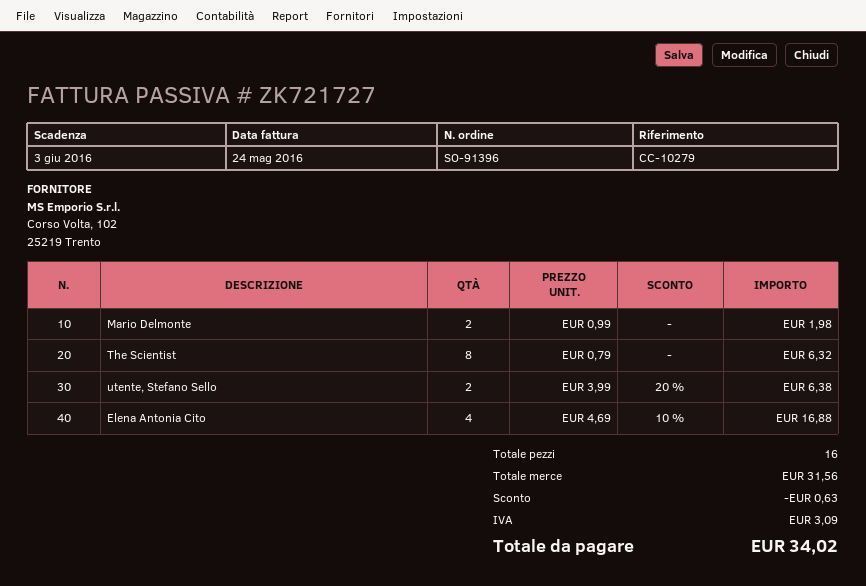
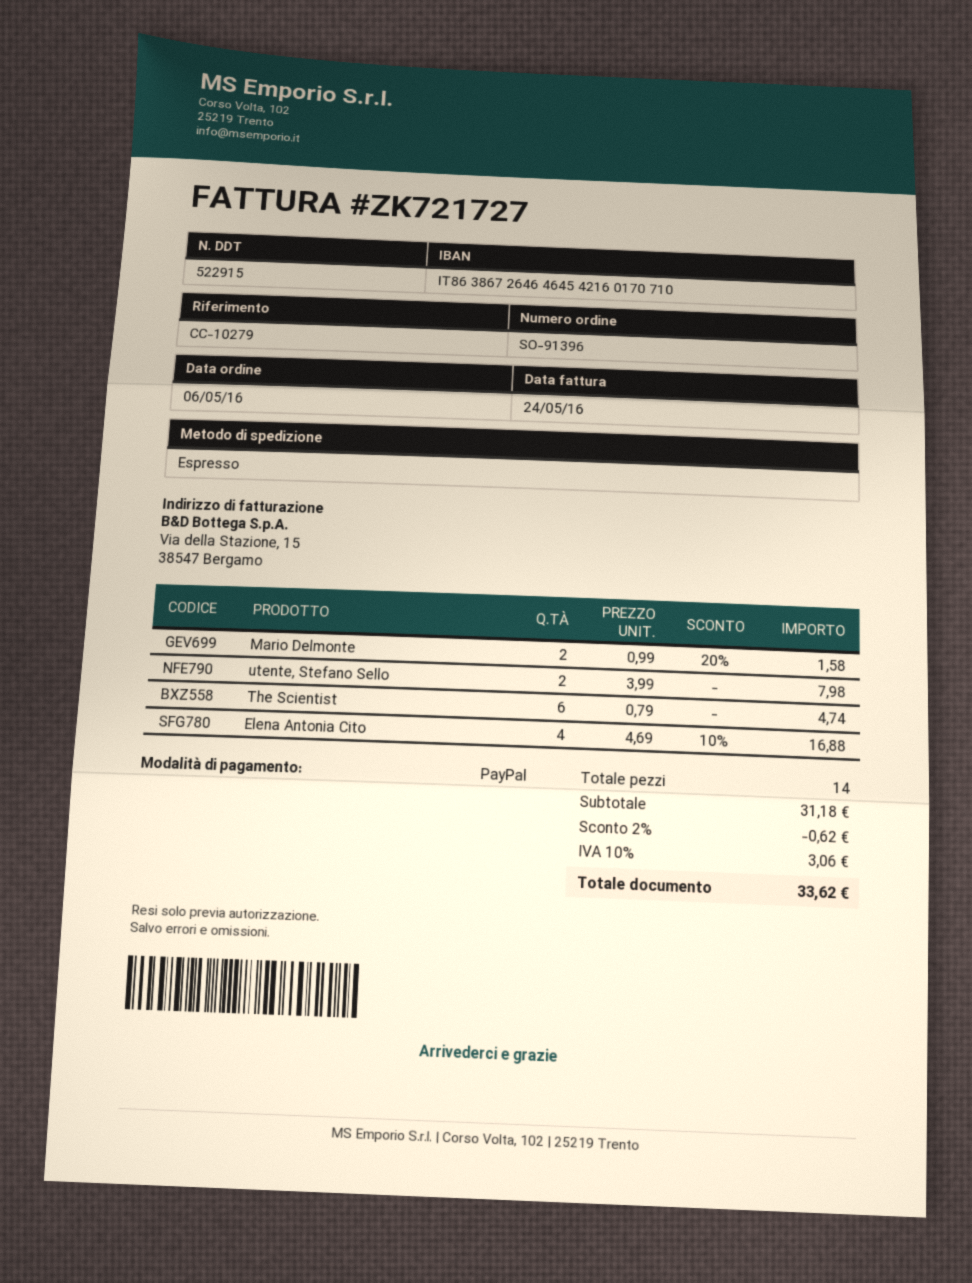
Mario Delmonte: 2 x 0.99 = 1.98 -> 2 x 0.99 - 20% = 1.58
The Scientist: 8 x 0.79 = 6.32 -> 6 x 0.79 = 4.74
utente, Stefano Sello: 2 x 3.99 - 20% = 6.38 -> 2 x 3.99 = 7.98
total quantity: 16 -> 14
subtotal: 31.56 -> 31.18
discount: 0.63 -> 0.62
tax: 3.09 -> 3.06
total: 34.02 -> 33.62

